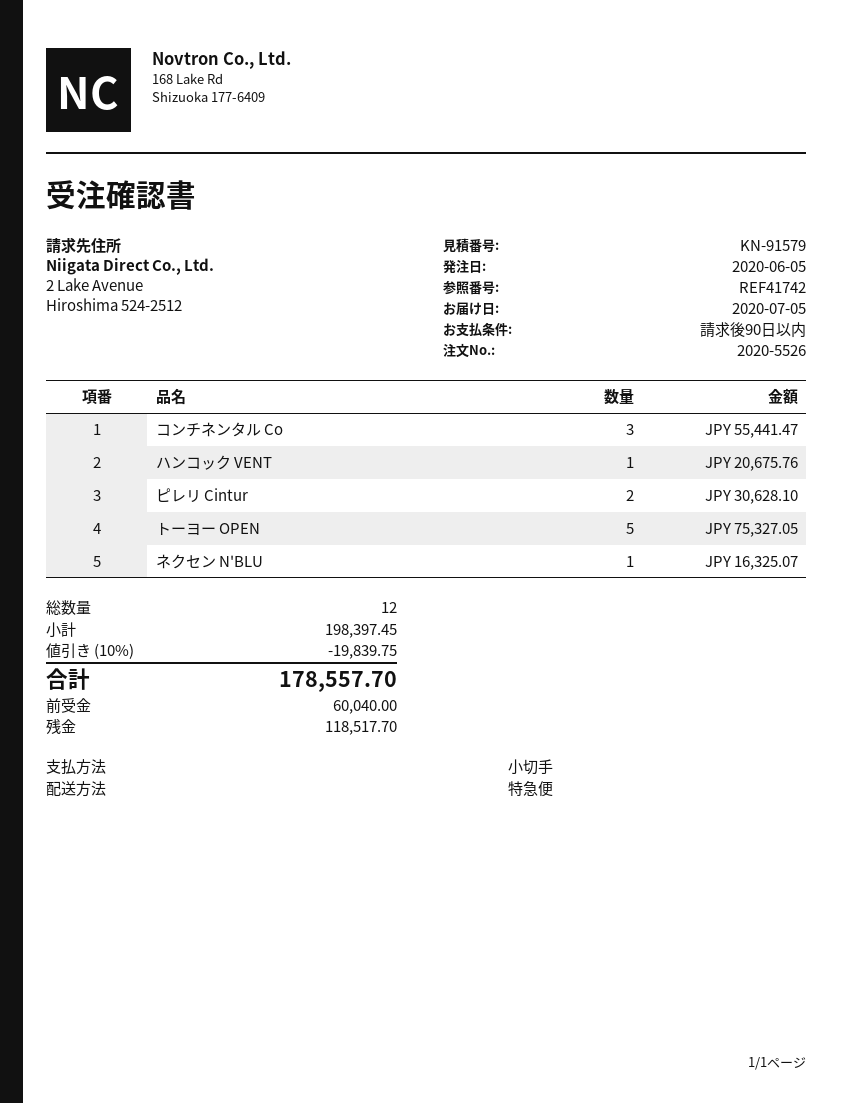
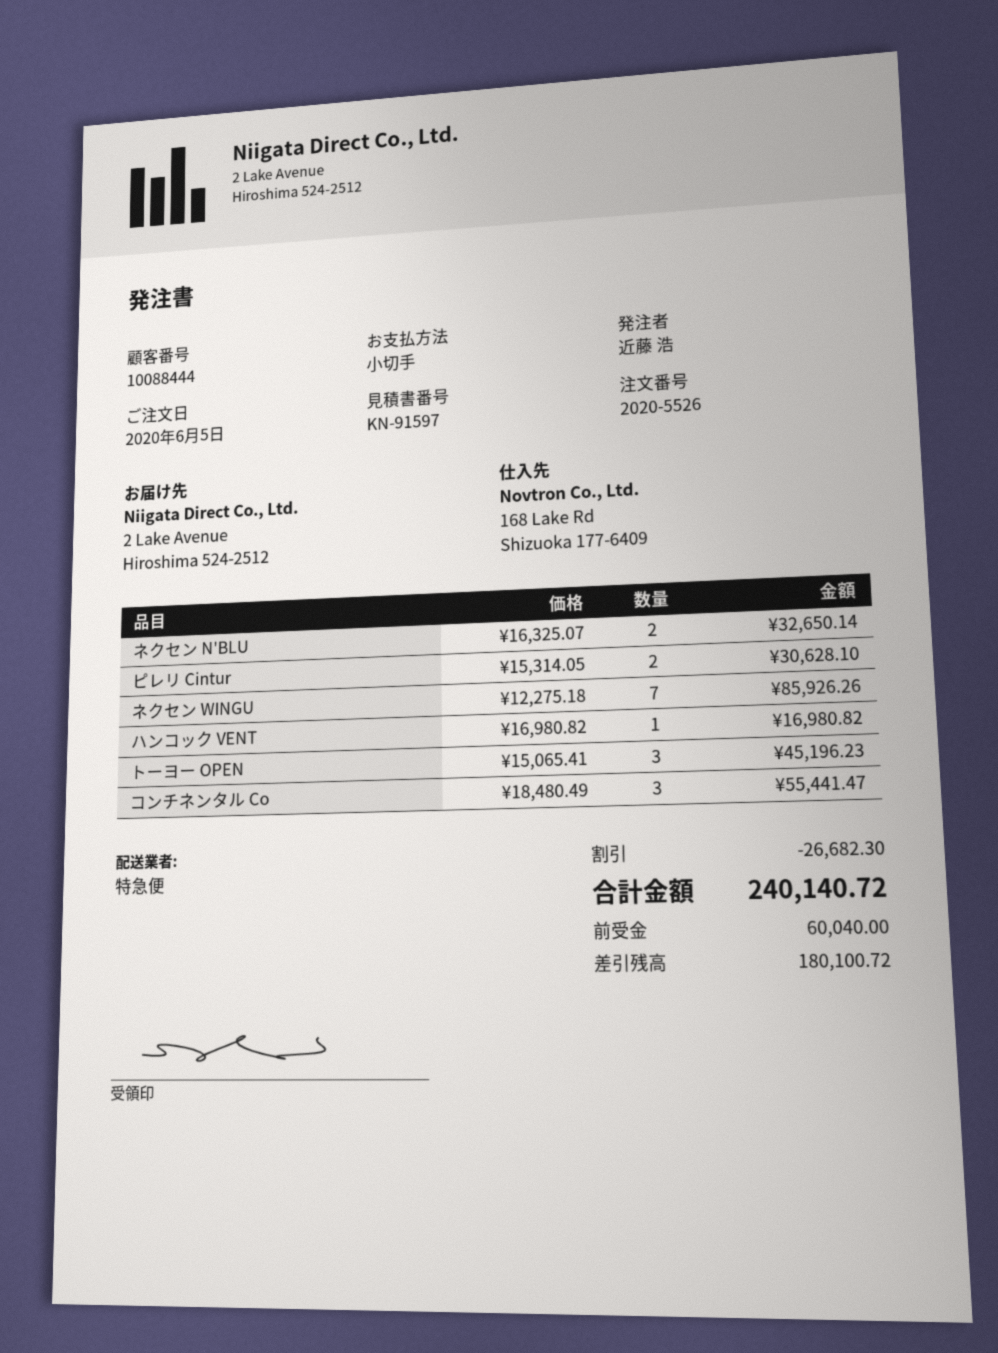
quote number: KN-91579 -> KN-91597
ハンコック VENT: 1 for 20675.76 -> 1 for 16980.82
トーヨー OPEN: 5 for 75327.05 -> 3 for 45196.23
ネクセン N'BLU: 1 for 16325.07 -> 2 for 32650.14
ネクセン WINGU: none -> 7 for 85926.26
discount: 19839.75 -> 26682.30
total: 178557.70 -> 240140.72
balance: 118517.70 -> 180100.72

